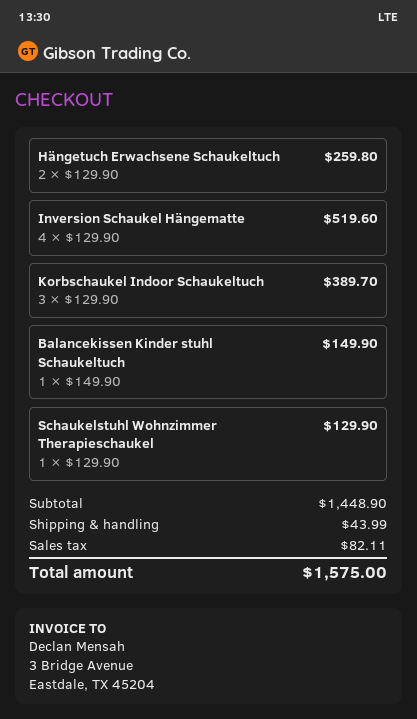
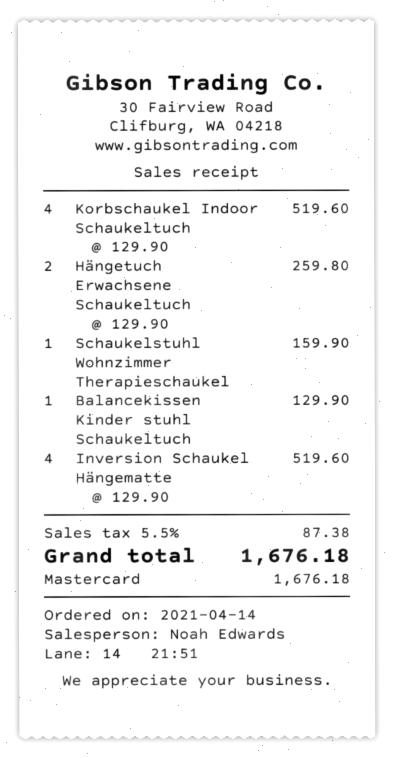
Korbschaukel Indoor Schaukeltuch: 3 x 129.90 = 389.70 -> 4 x 129.90 = 519.60
Balancekissen Kinder stuhl Schaukeltuch: 1 x 149.90 = 149.90 -> 1 x 129.90 = 129.90
Schaukelstuhl Wohnzimmer Therapieschaukel: 1 x 129.90 = 129.90 -> 1 x 159.90 = 159.90
shipping: 43.99 -> none
tax: 82.11 -> 87.38
total: 1575.00 -> 1676.18

